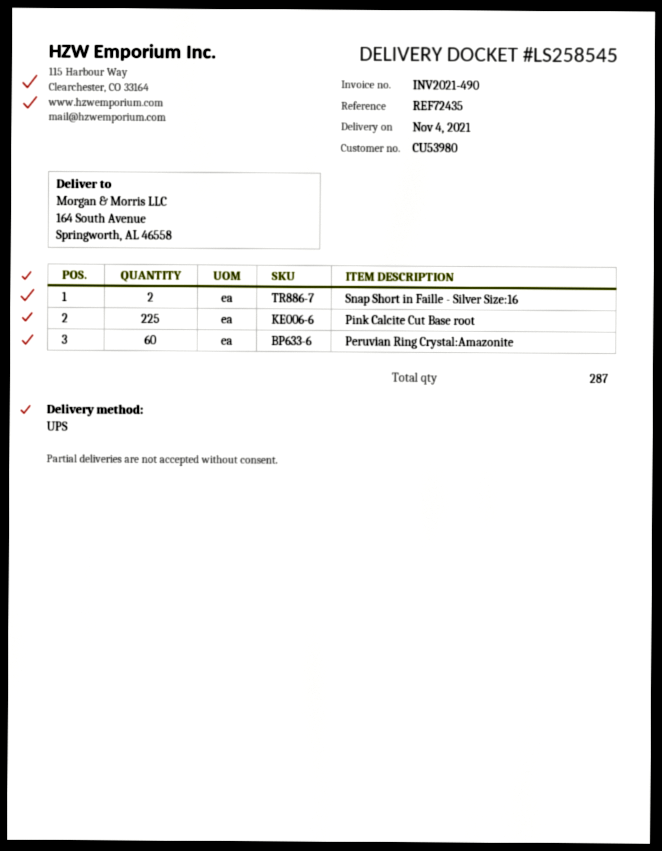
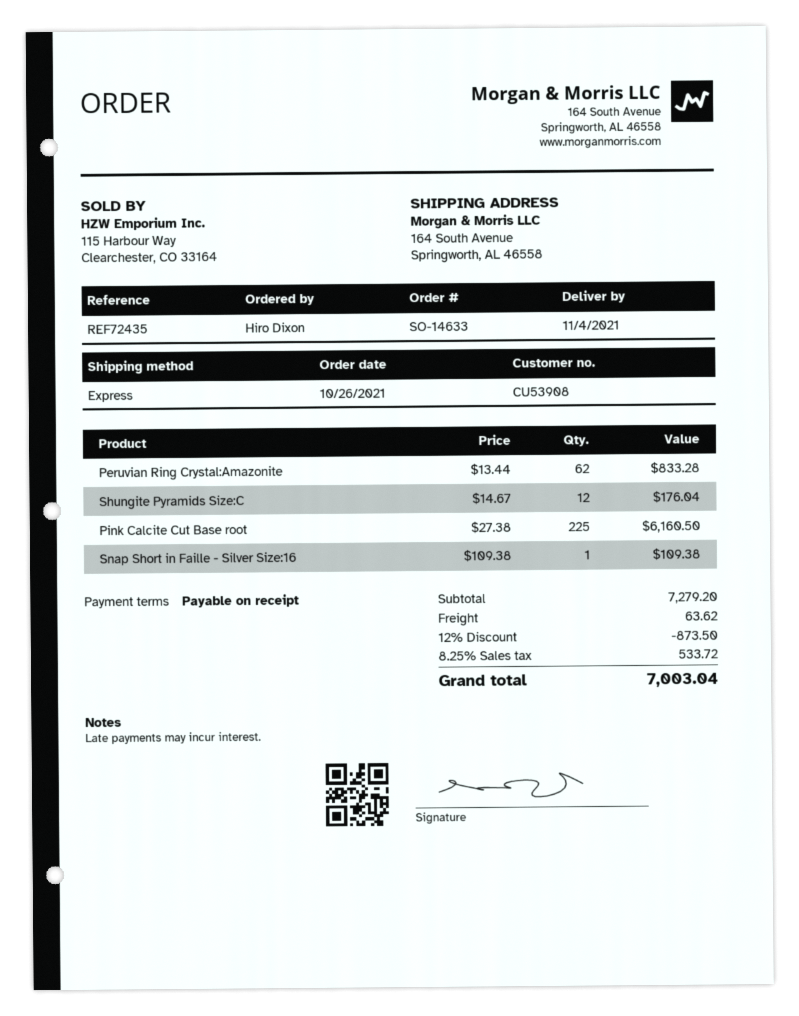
customer number: CU53980 -> CU53908
shipping method: UPS -> express
Snap Short in Faille - Silver Size:16: 2 -> 1
Peruvian Ring Crystal:Amazonite: 60 -> 62
Shungite Pyramids Size:C: none -> 12

